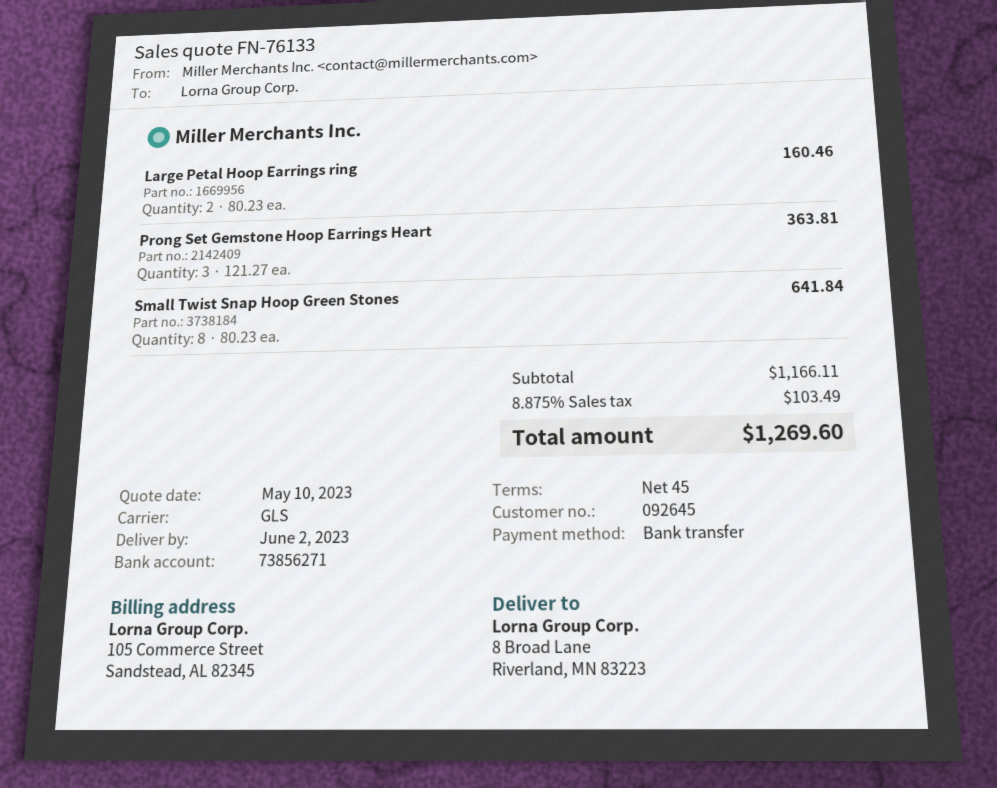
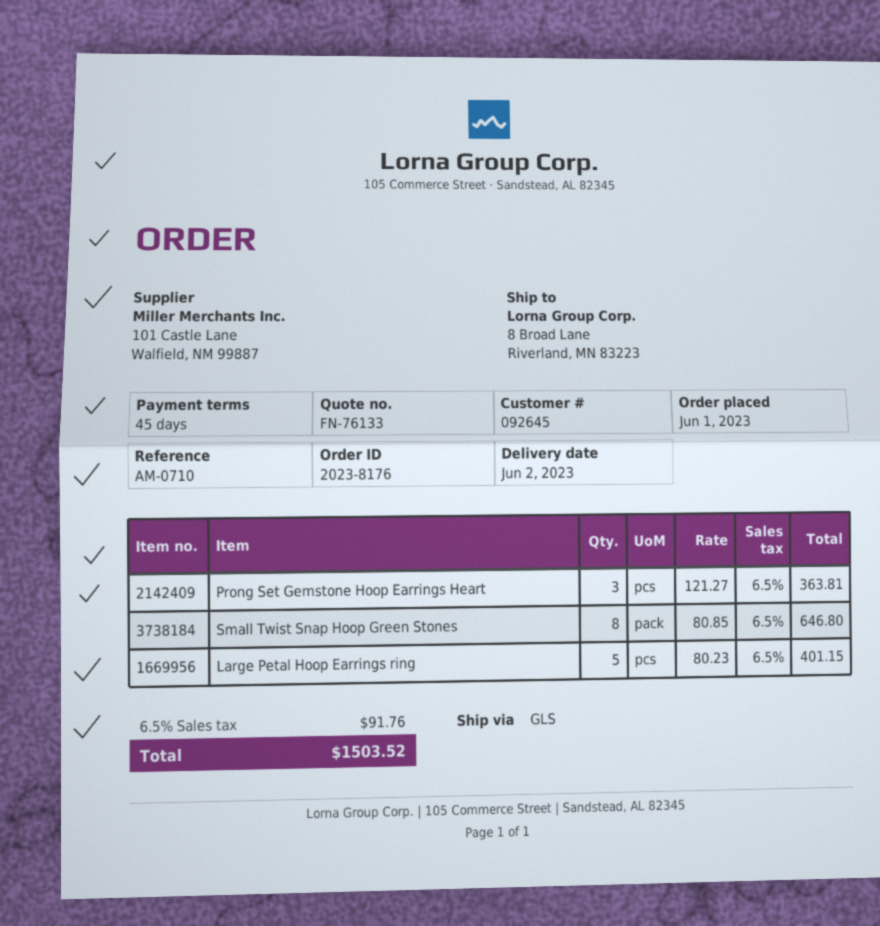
Large Petal Hoop Earrings ring: 2 x 80.23 = 160.46 -> 5 x 80.23 = 401.15
Small Twist Snap Hoop Green Stones: 8 x 80.23 = 641.84 -> 8 x 80.85 = 646.80
tax: 8.875% = 103.49 -> 6.5% = 91.76
total: 1269.60 -> 1503.52

